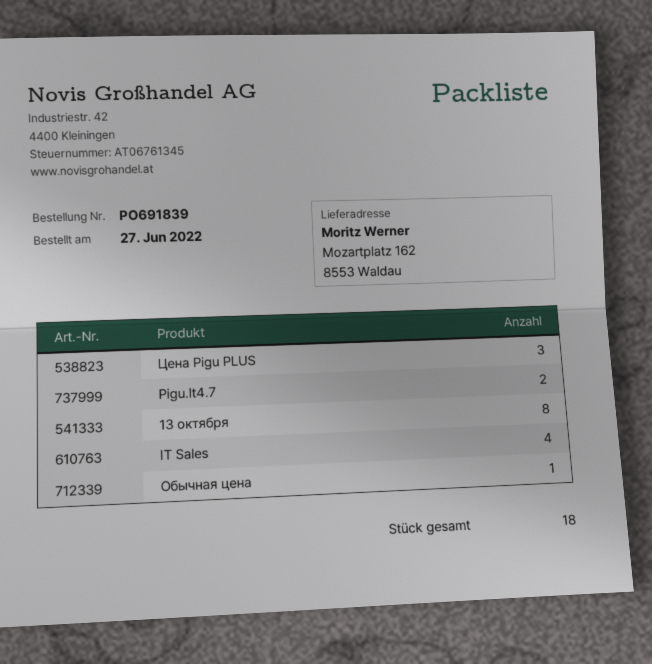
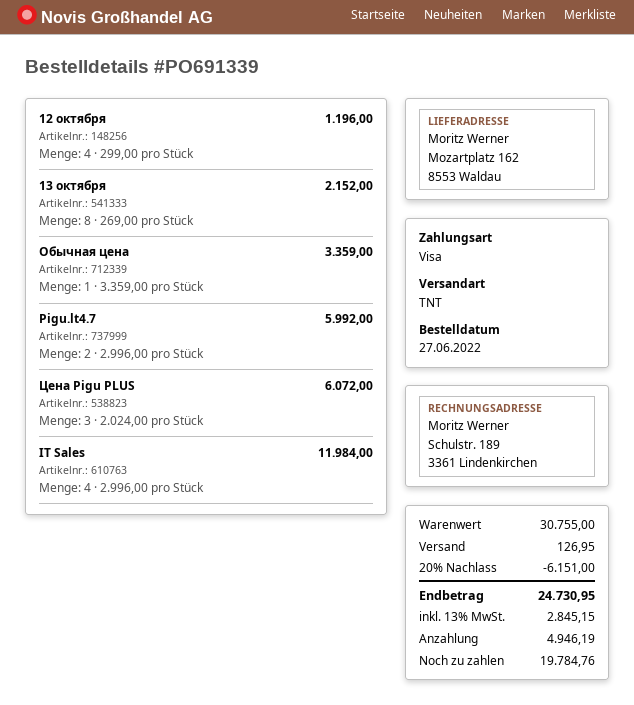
order number: PO691839 -> PO691339
12 октября: none -> 4

